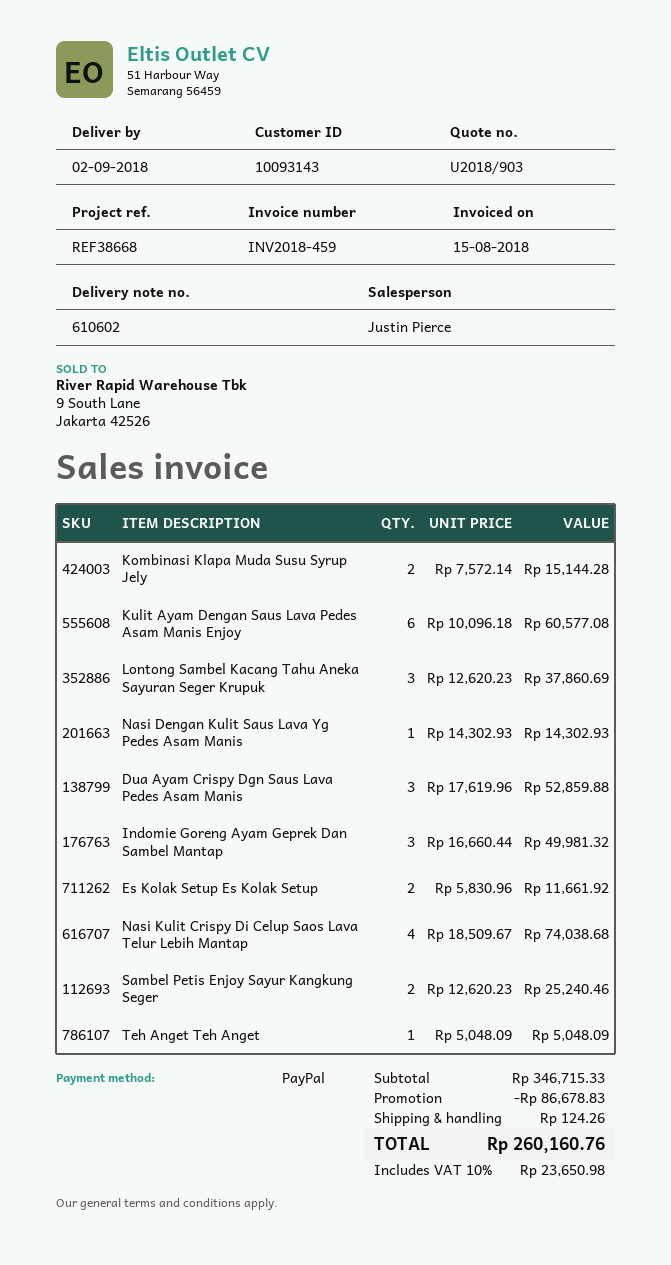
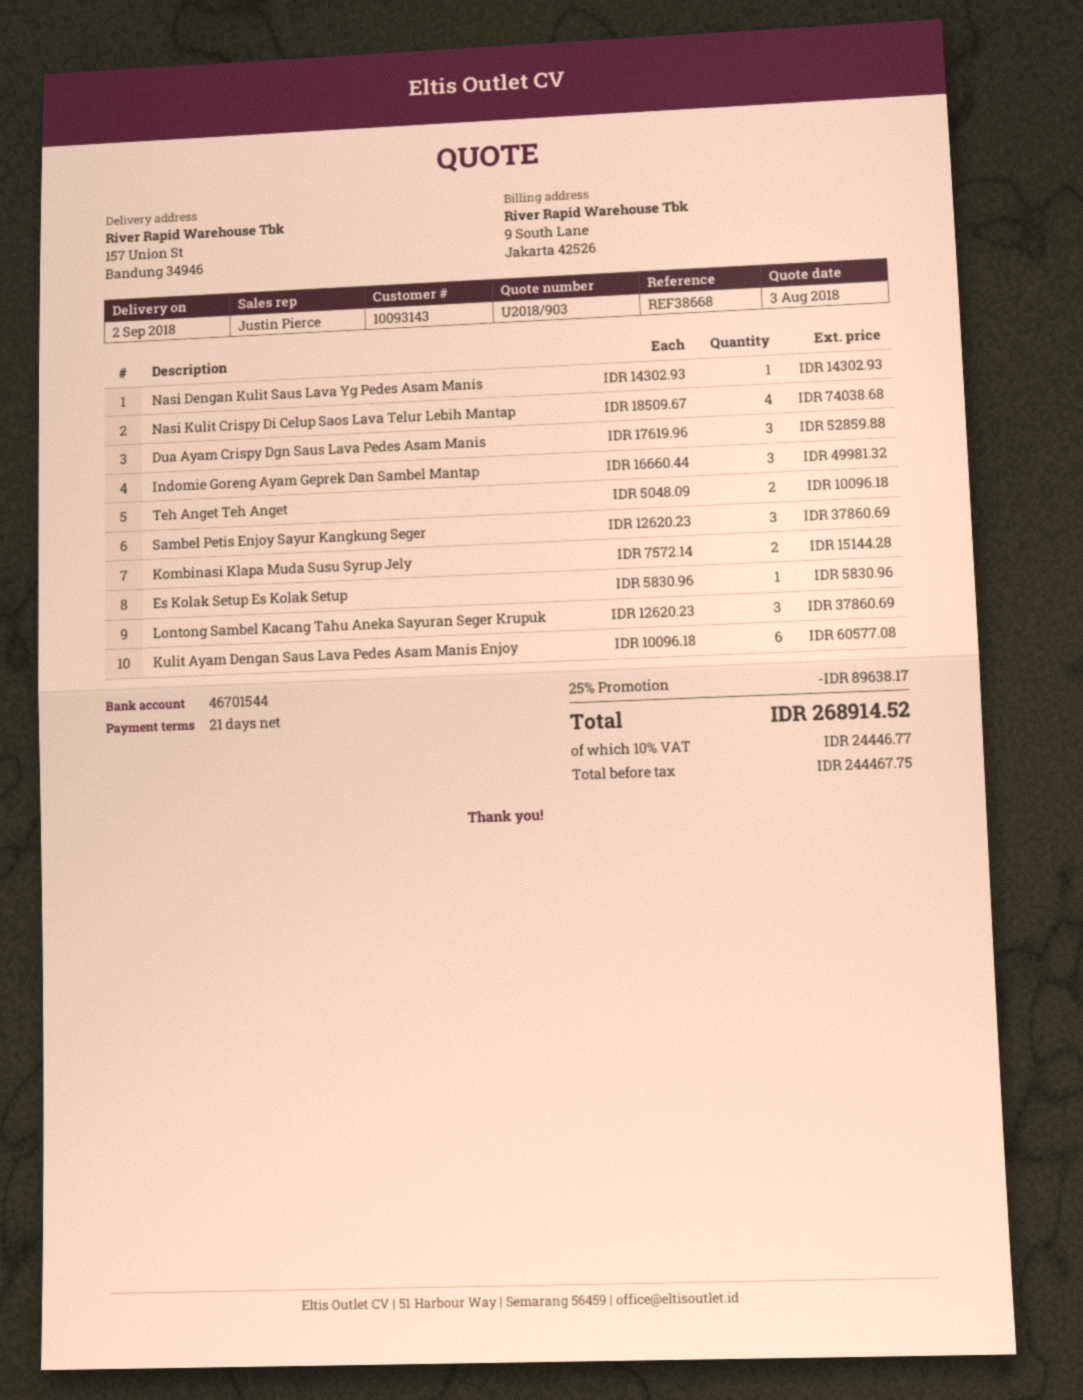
Es Kolak Setup Es Kolak Setup: 2 x 5830.96 = 11661.92 -> 1 x 5830.96 = 5830.96
Sambel Petis Enjoy Sayur Kangkung Seger: 2 x 12620.23 = 25240.46 -> 3 x 12620.23 = 37860.69
Teh Anget Teh Anget: 1 x 5048.09 = 5048.09 -> 2 x 5048.09 = 10096.18
discount: 86678.83 -> 89638.17
shipping: 124.26 -> none
tax: 10% = 23650.98 -> 10% = 24446.77
total: 260160.76 -> 268914.52

